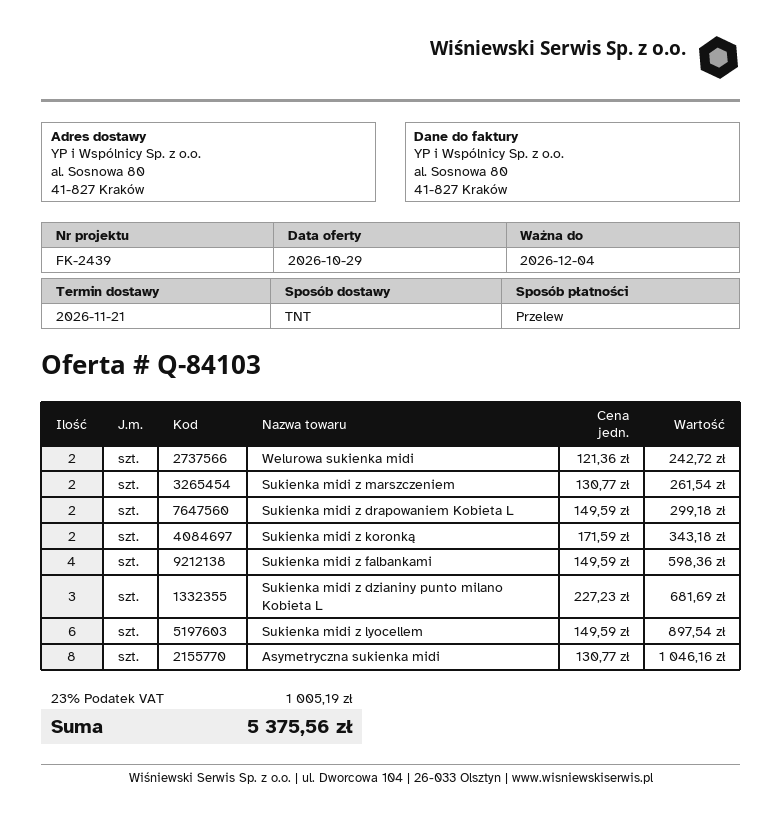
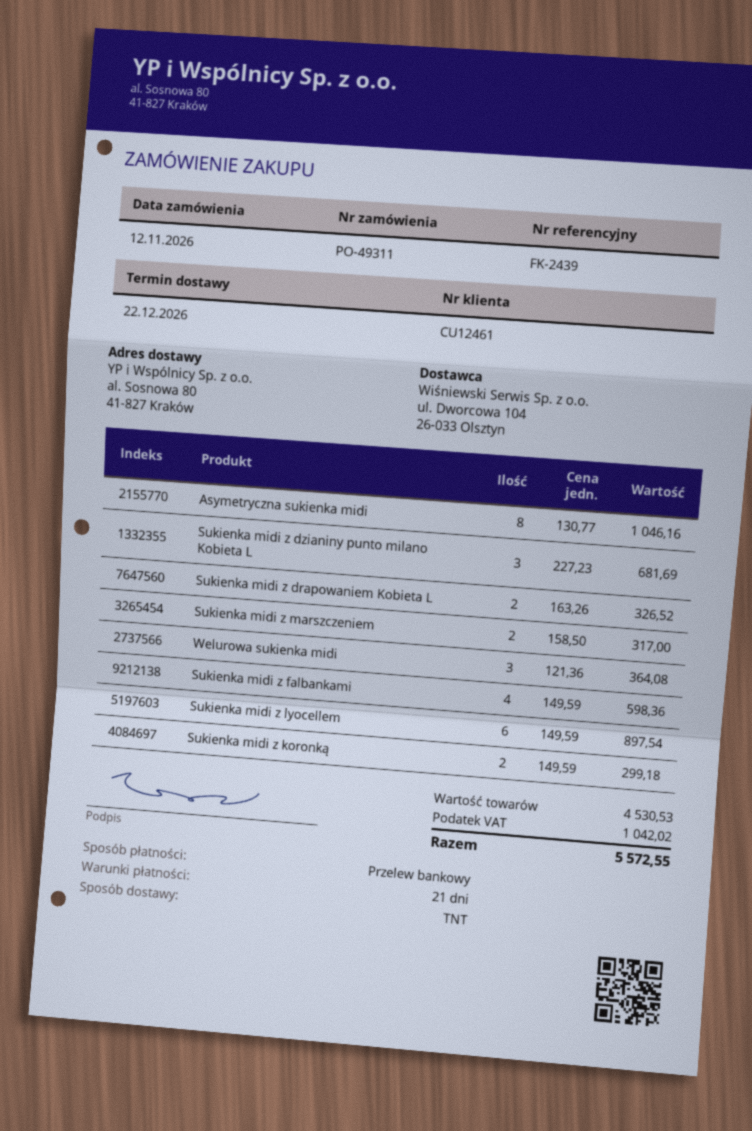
delivery date: 2026-11-21 -> 2026-12-22
Welurowa sukienka midi: 2 x 121.36 = 242.72 -> 3 x 121.36 = 364.08
Sukienka midi z marszczeniem: 2 x 130.77 = 261.54 -> 2 x 158.50 = 317.00
Sukienka midi z drapowaniem Kobieta L: 2 x 149.59 = 299.18 -> 2 x 163.26 = 326.52
Sukienka midi z koronką: 2 x 171.59 = 343.18 -> 2 x 149.59 = 299.18
tax: 1005.19 -> 1042.02
total: 5375.56 -> 5572.55

